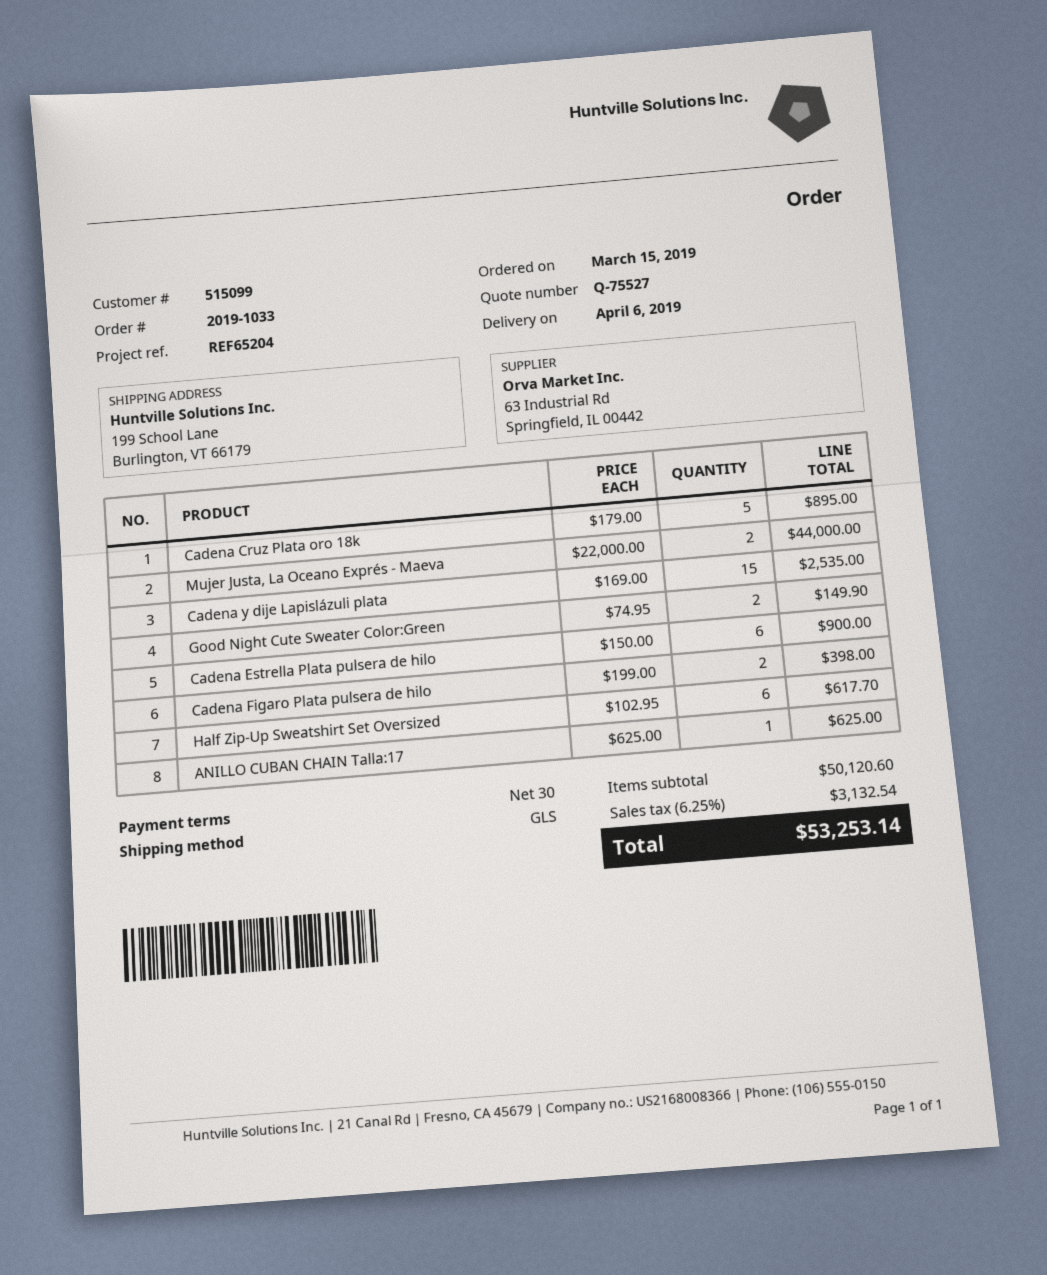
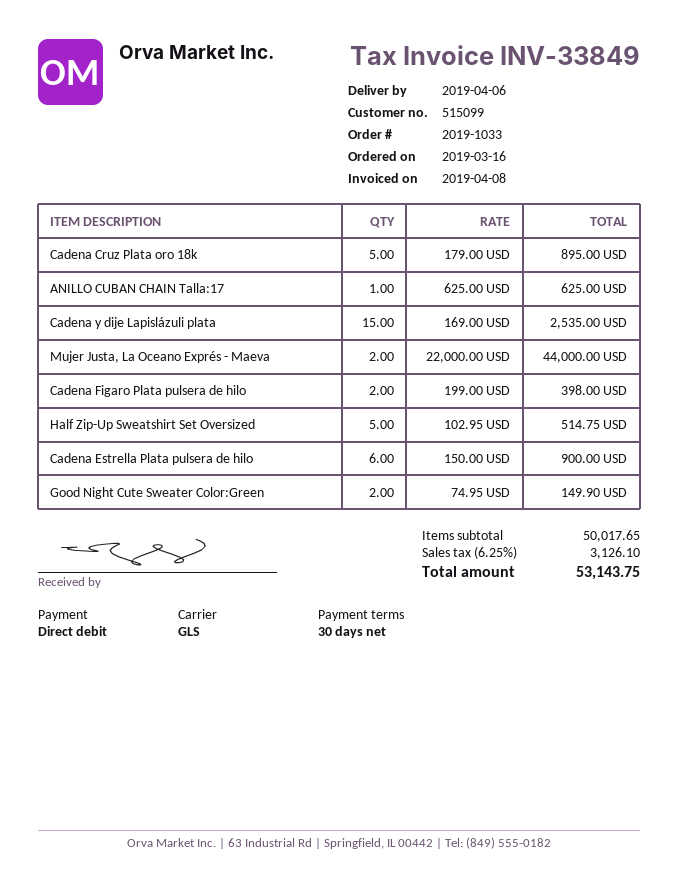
order date: 2019-03-15 -> 2019-03-16
Half Zip-Up Sweatshirt Set Oversized: 6 x 102.95 = 617.70 -> 5 x 102.95 = 514.75
subtotal: 50120.60 -> 50017.65
tax: 6.25% = 3132.54 -> 6.25% = 3126.10
total: 53253.14 -> 53143.75

